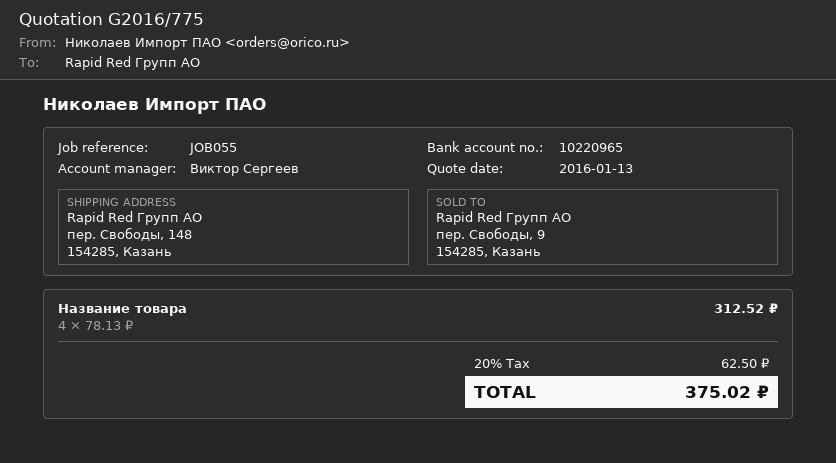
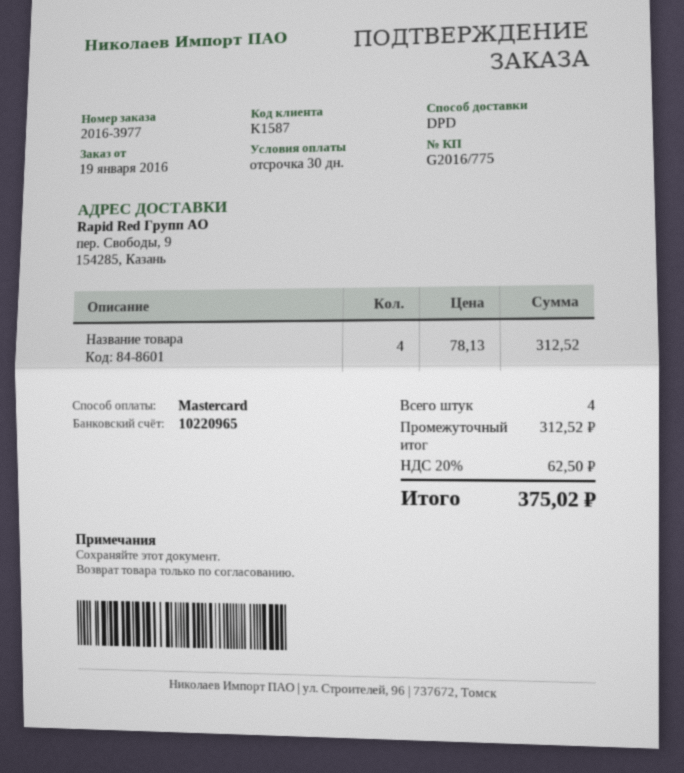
ship to: пер. Свободы, 148, 154285, Казань -> пер. Свободы, 9, 154285, Казань

